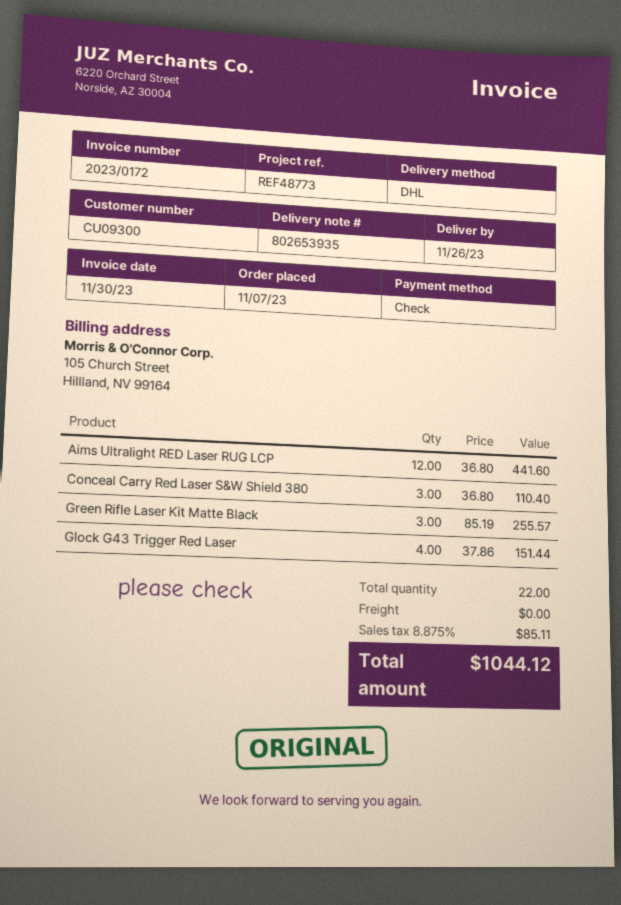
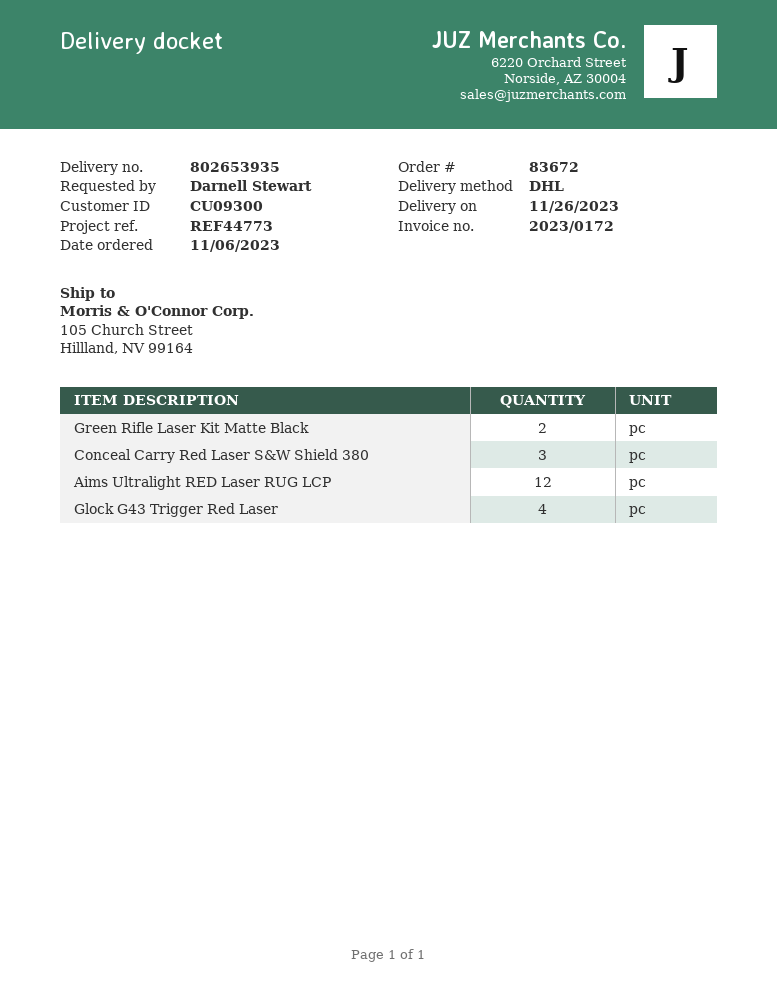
order date: 2023-11-07 -> 2023-11-06
reference: REF48773 -> REF44773
Green Rifle Laser Kit Matte Black: 3 -> 2

